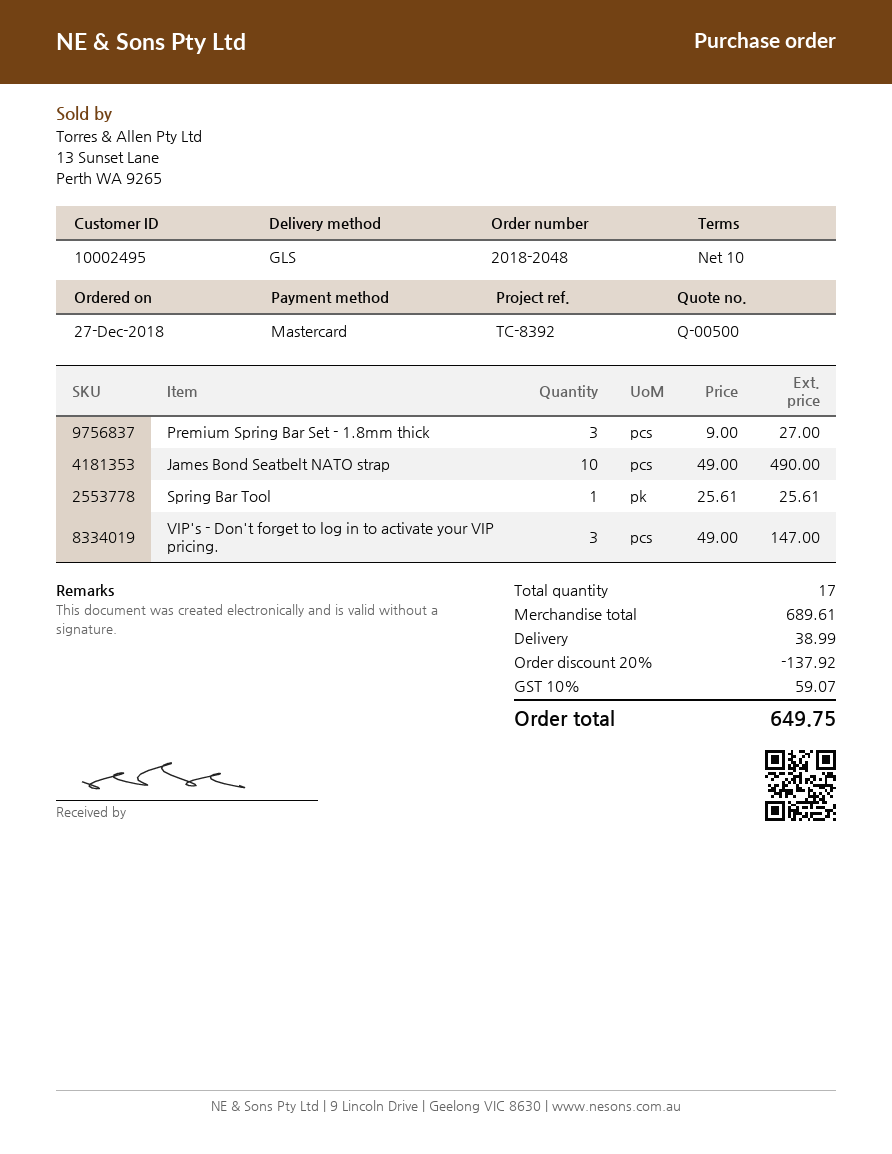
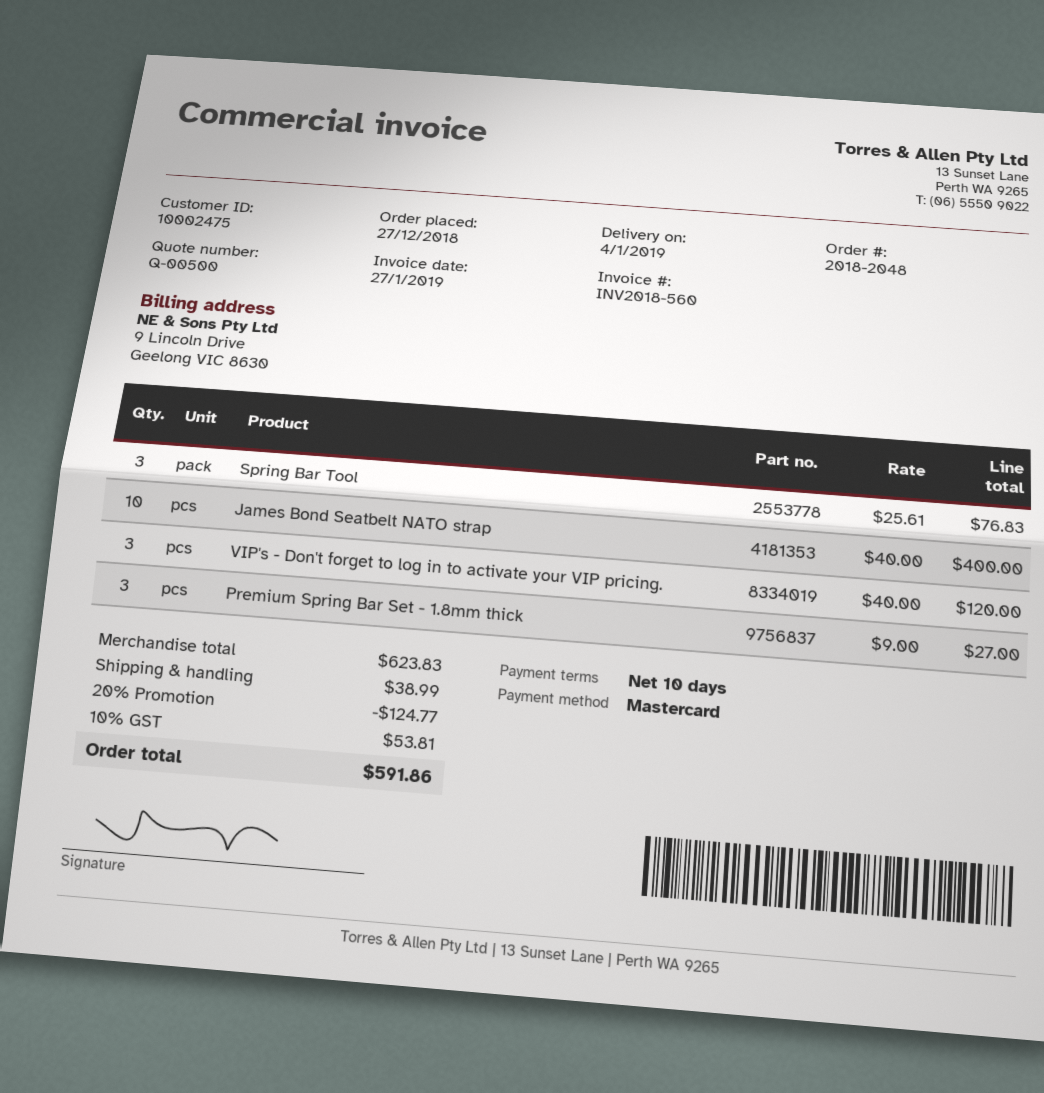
customer number: 10002495 -> 10002475
James Bond Seatbelt NATO strap: 10 x 49.00 = 490.00 -> 10 x 40.00 = 400.00
Spring Bar Tool: 1 x 25.61 = 25.61 -> 3 x 25.61 = 76.83
VIP's - Don't forget to log in to activate your VIP pricing.: 3 x 49.00 = 147.00 -> 3 x 40.00 = 120.00
subtotal: 689.61 -> 623.83
discount: 20% = 137.92 -> 20% = 124.77
tax: 10% = 59.07 -> 10% = 53.81
total: 649.75 -> 591.86

